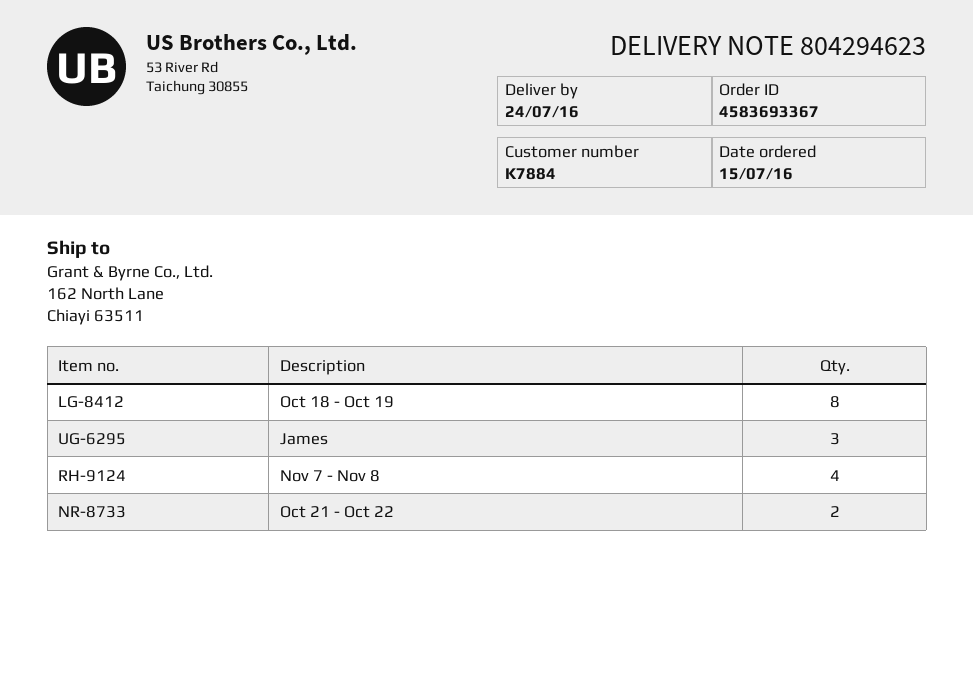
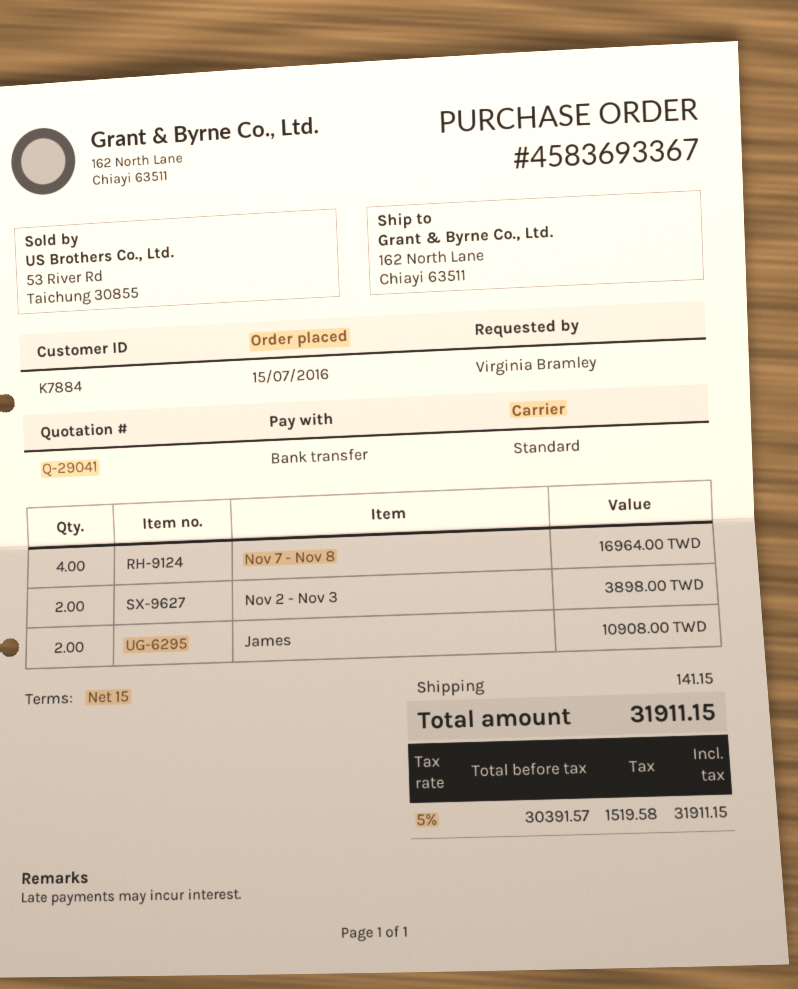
Oct 18 - Oct 19: 8 -> none
James: 3 -> 2
Oct 21 - Oct 22: 2 -> none
Nov 2 - Nov 3: none -> 2

